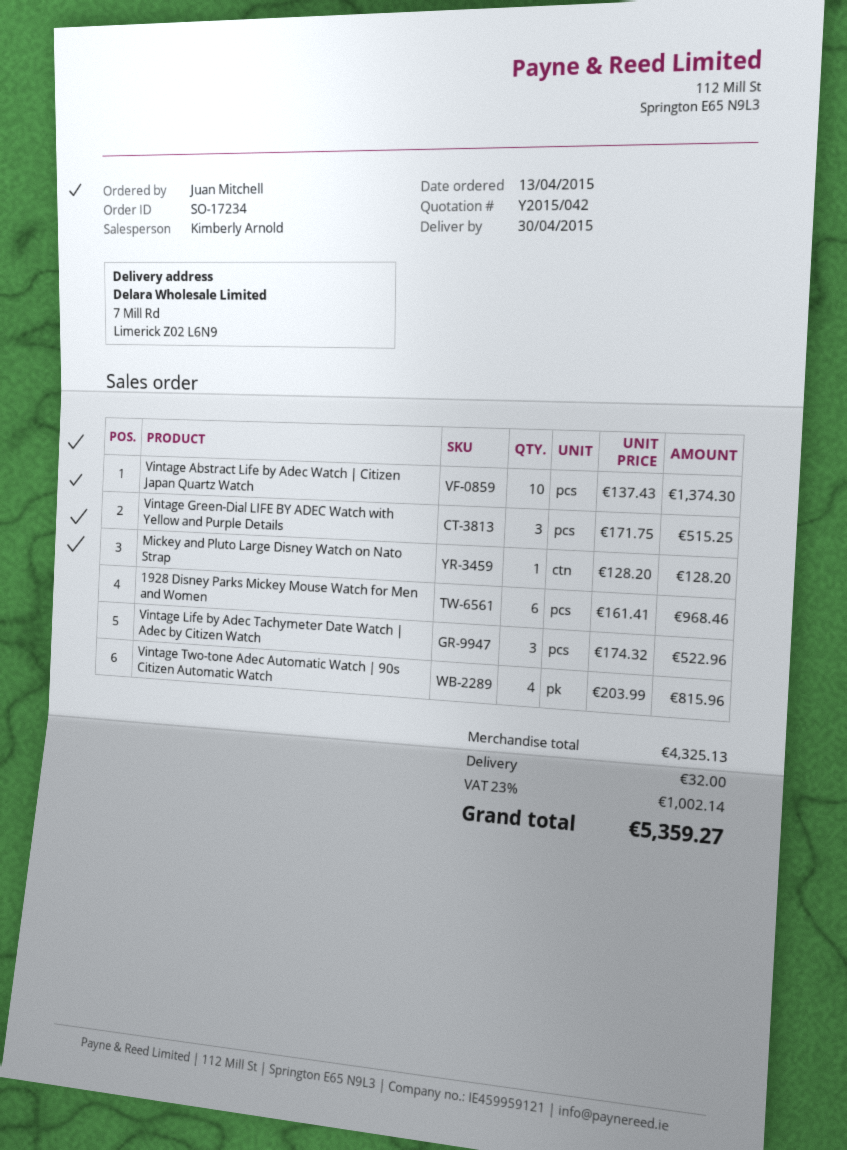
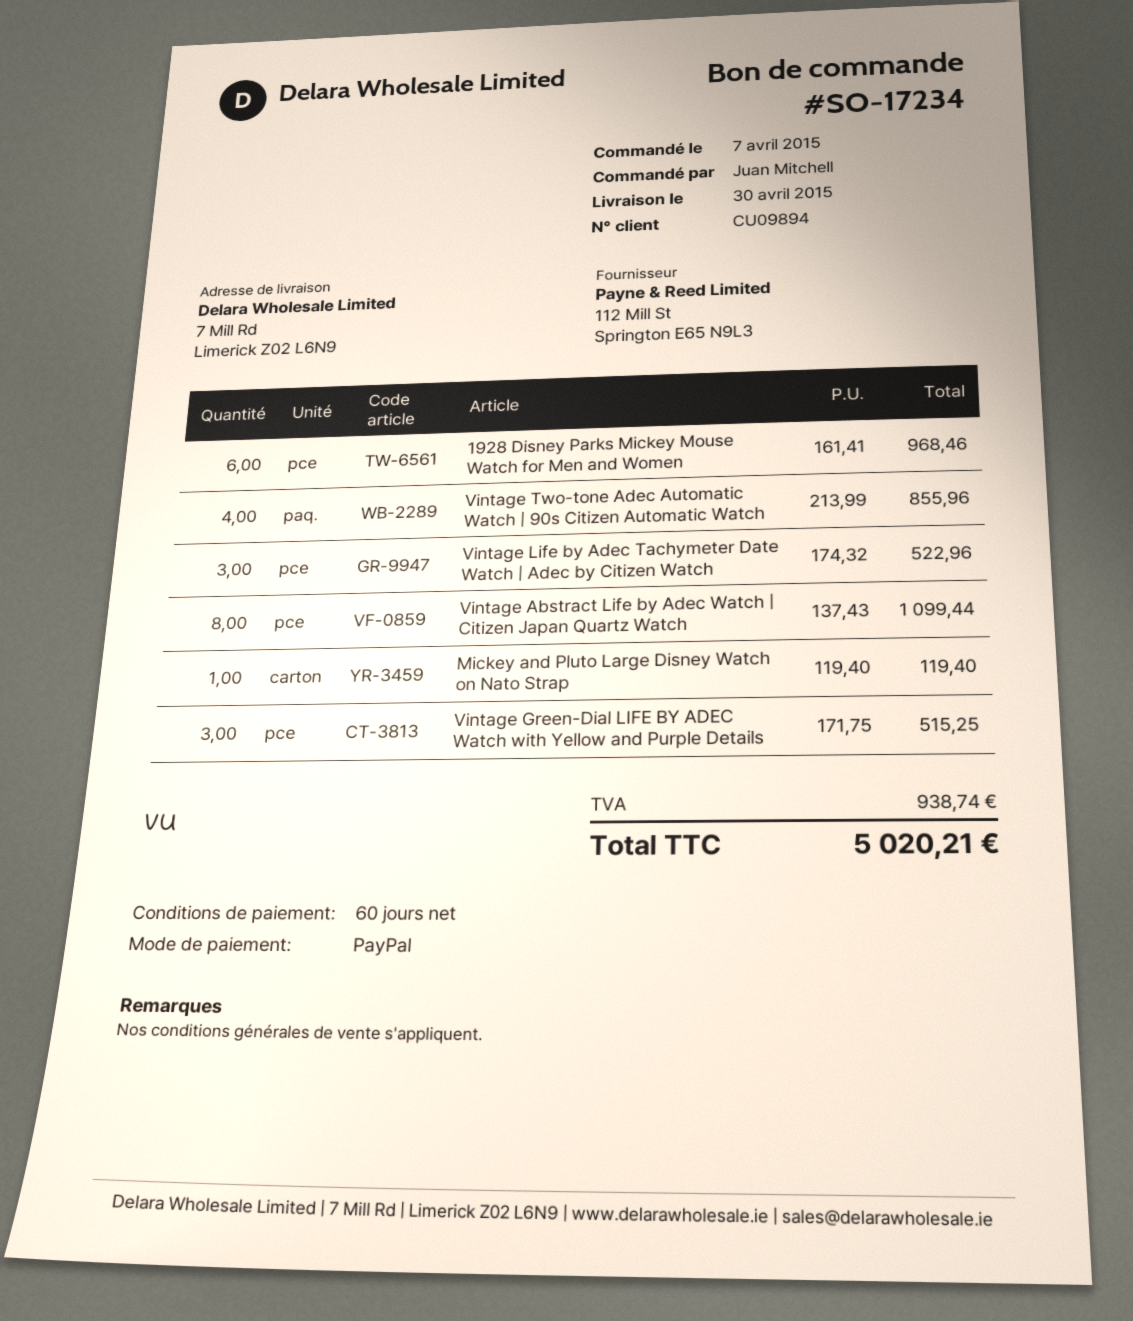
order date: 2015-04-13 -> 2015-04-07
Vintage Abstract Life by Adec Watch | Citizen Japan Quartz Watch: 10 x 137.43 = 1374.30 -> 8 x 137.43 = 1099.44
Mickey and Pluto Large Disney Watch on Nato Strap: 1 x 128.20 = 128.20 -> 1 x 119.40 = 119.40
Vintage Two-tone Adec Automatic Watch | 90s Citizen Automatic Watch: 4 x 203.99 = 815.96 -> 4 x 213.99 = 855.96
shipping: 32.00 -> none
tax: 1002.14 -> 938.74
total: 5359.27 -> 5020.21

